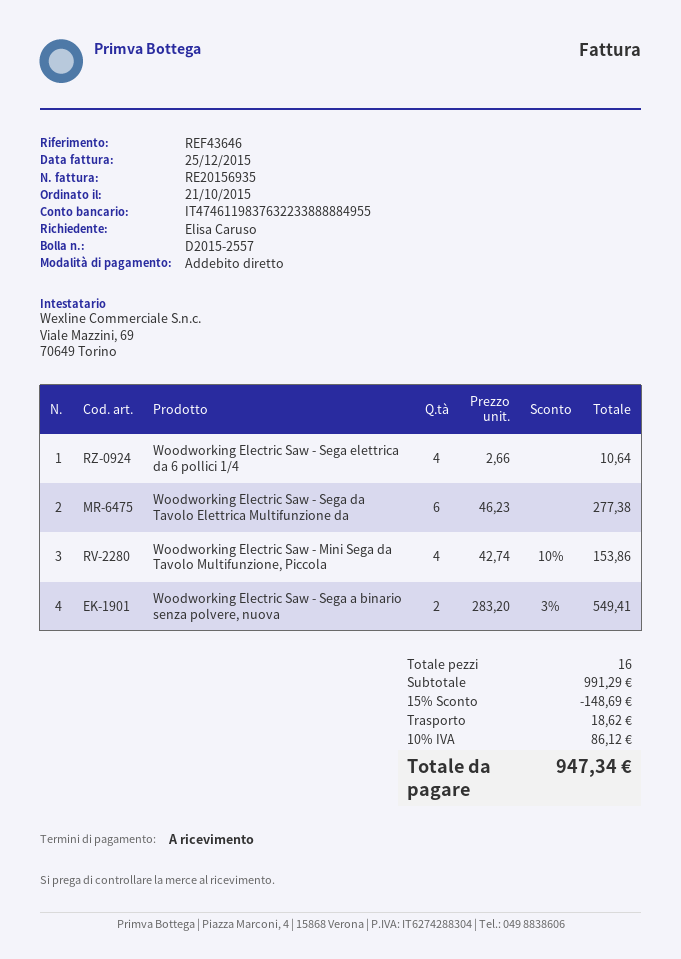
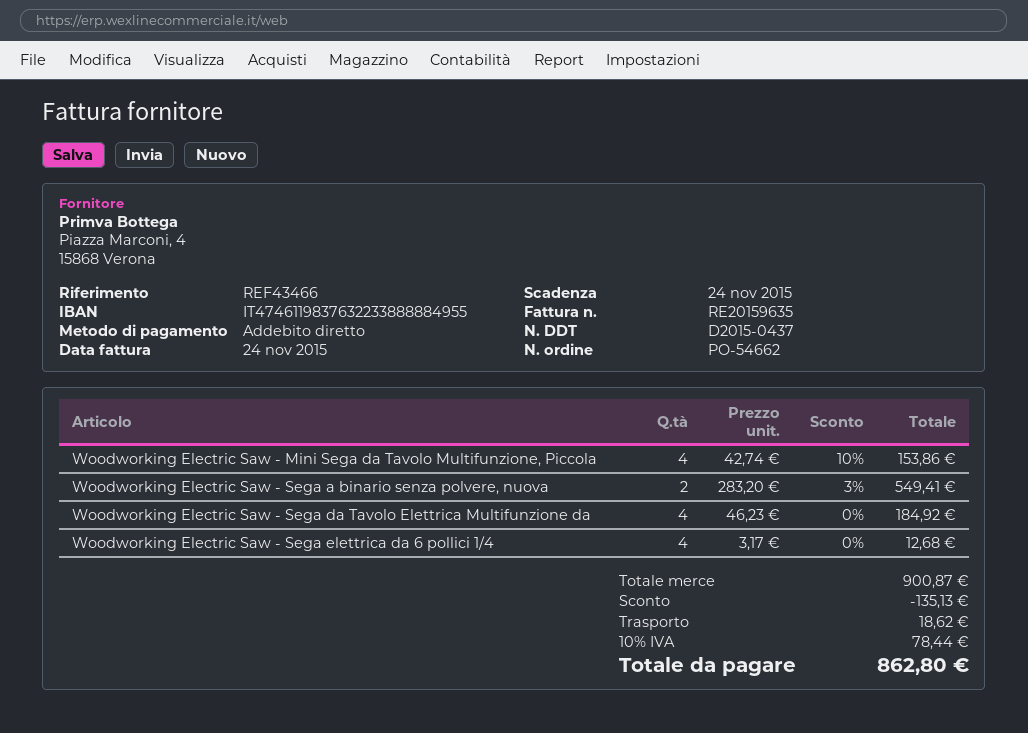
delivery note number: D2015-2557 -> D2015-0437
invoice number: RE20156935 -> RE20159635
invoice date: 2015-12-25 -> 2015-11-24
reference: REF43646 -> REF43466
Woodworking Electric Saw - Sega elettrica da 6 pollici 1/4: 4 x 2.66 = 10.64 -> 4 x 3.17 = 12.68
Woodworking Electric Saw - Sega da Tavolo Elettrica Multifunzione da: 6 x 46.23 = 277.38 -> 4 x 46.23 = 184.92
subtotal: 991.29 -> 900.87
discount: 148.69 -> 135.13
tax: 10% = 86.12 -> 10% = 78.44
total: 947.34 -> 862.80

